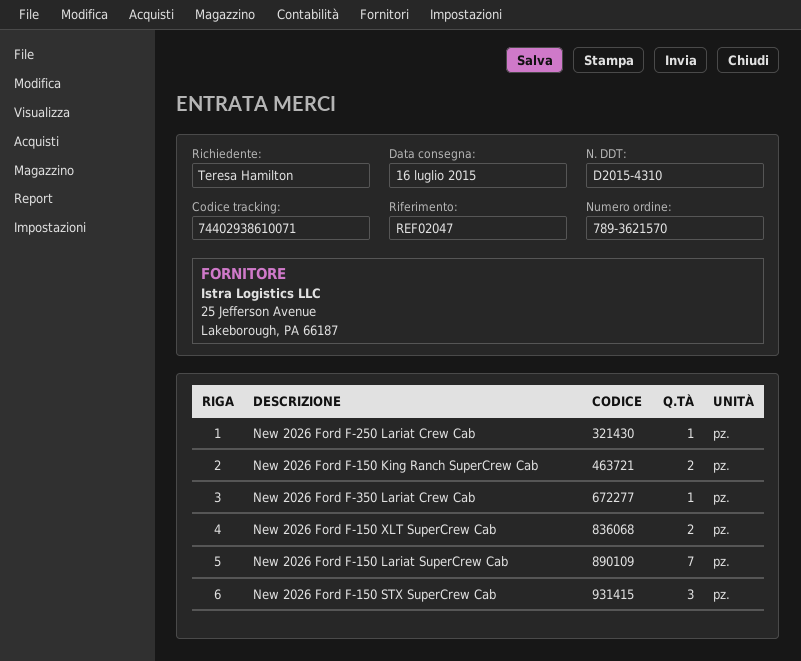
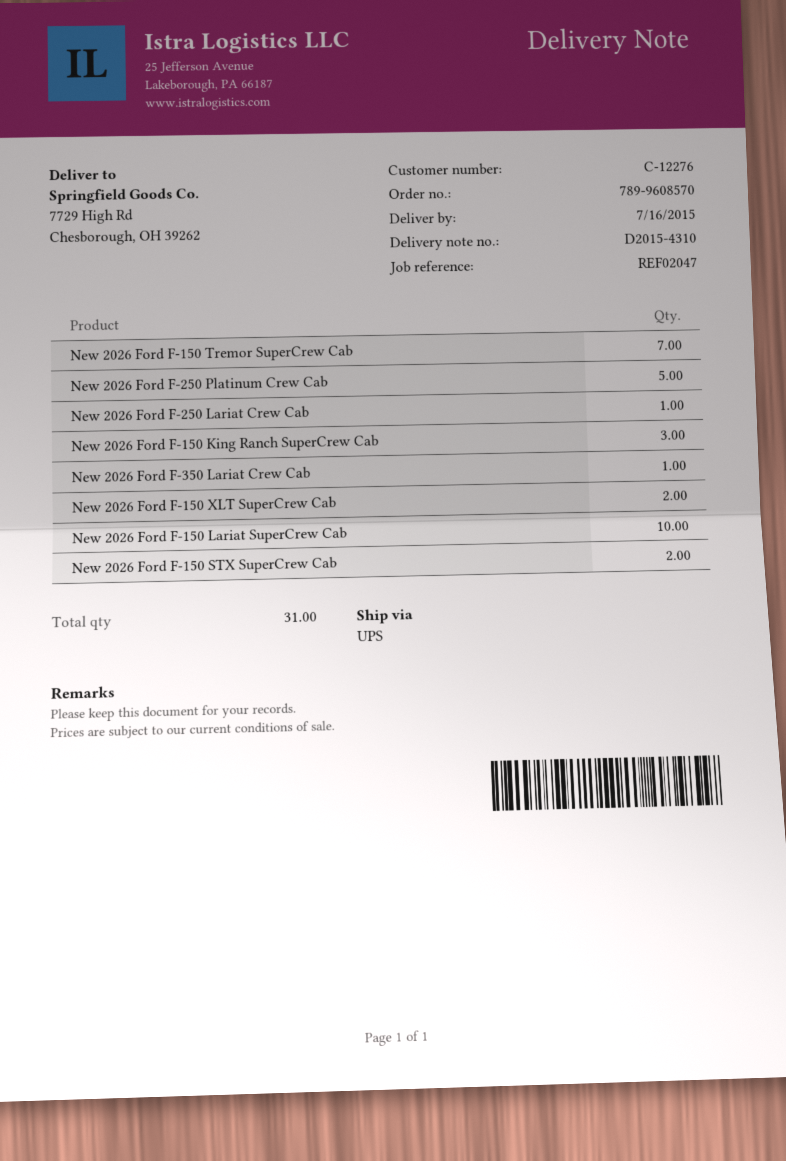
order number: 789-3621570 -> 789-9608570
New 2026 Ford F-150 King Ranch SuperCrew Cab: 2 -> 3
New 2026 Ford F-150 Lariat SuperCrew Cab: 7 -> 10
New 2026 Ford F-150 STX SuperCrew Cab: 3 -> 2
New 2026 Ford F-150 Tremor SuperCrew Cab: none -> 7
New 2026 Ford F-250 Platinum Crew Cab: none -> 5

